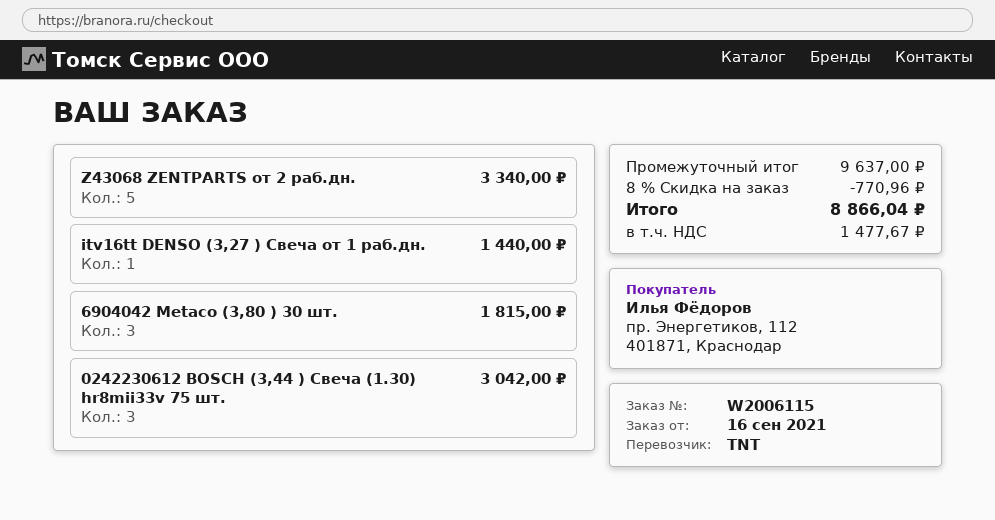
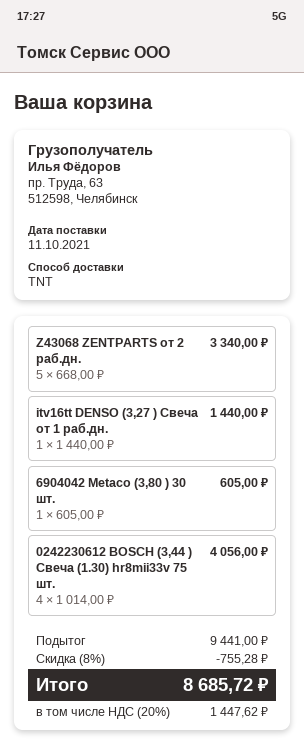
6904042 Metaco (3,80 ) 30 шт.: 3 for 1815.00 -> 1 for 605.00
0242230612 BOSCH (3,44 ) Свеча (1.30) hr8mii33v 75 шт.: 3 for 3042.00 -> 4 for 4056.00
subtotal: 9637.00 -> 9441.00
discount: 8% = 770.96 -> 8% = 755.28
tax: 1477.67 -> 1447.62
total: 8866.04 -> 8685.72

